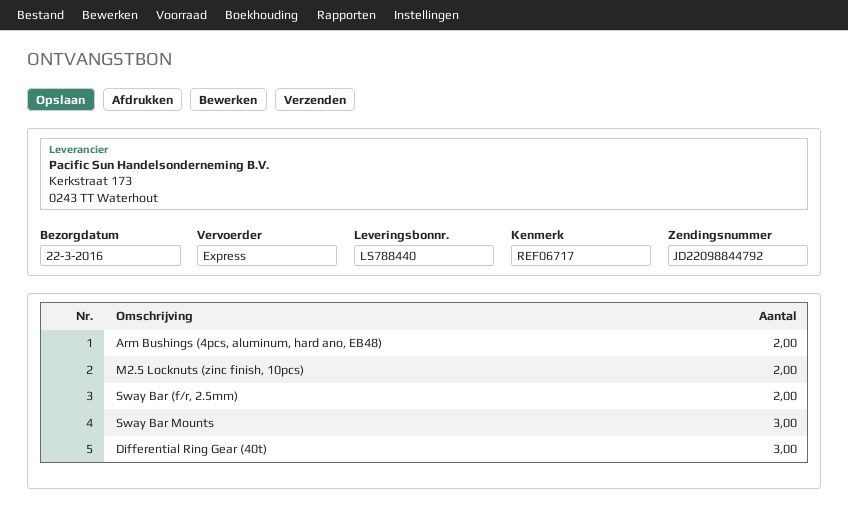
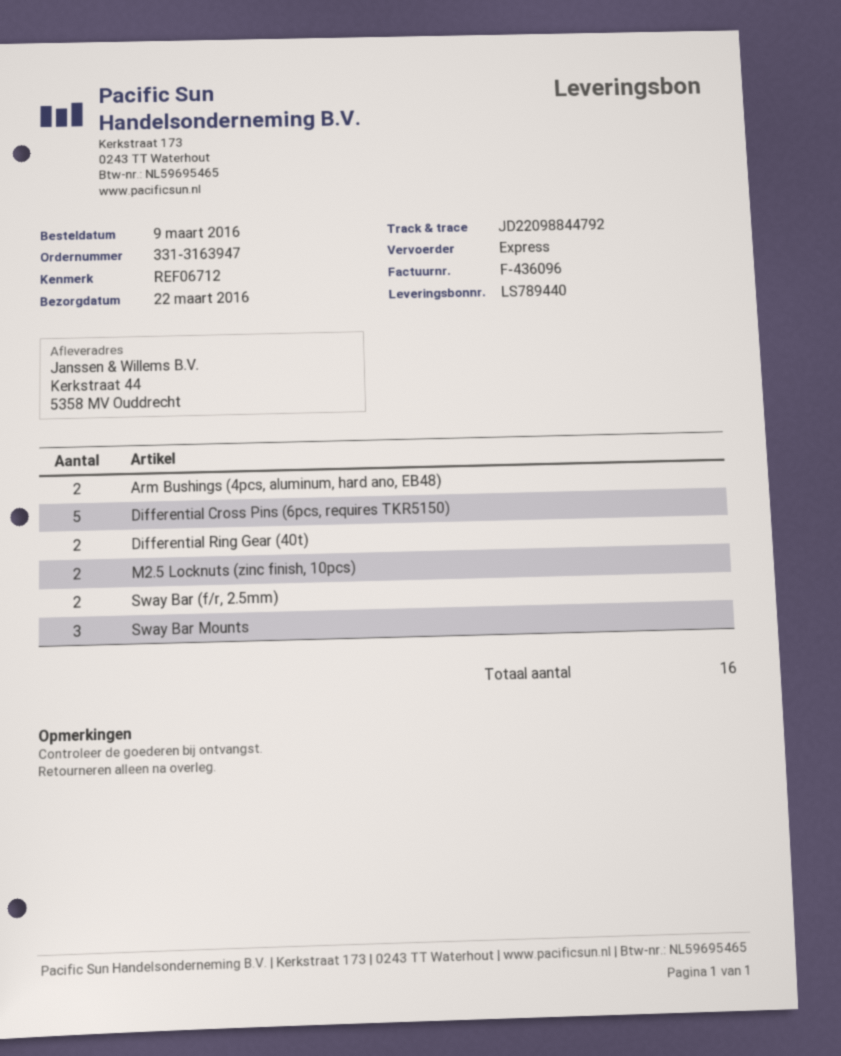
delivery note number: LS788440 -> LS789440
reference: REF06717 -> REF06712
Differential Ring Gear (40t): 3 -> 2
Differential Cross Pins (6pcs, requires TKR5150): none -> 5

